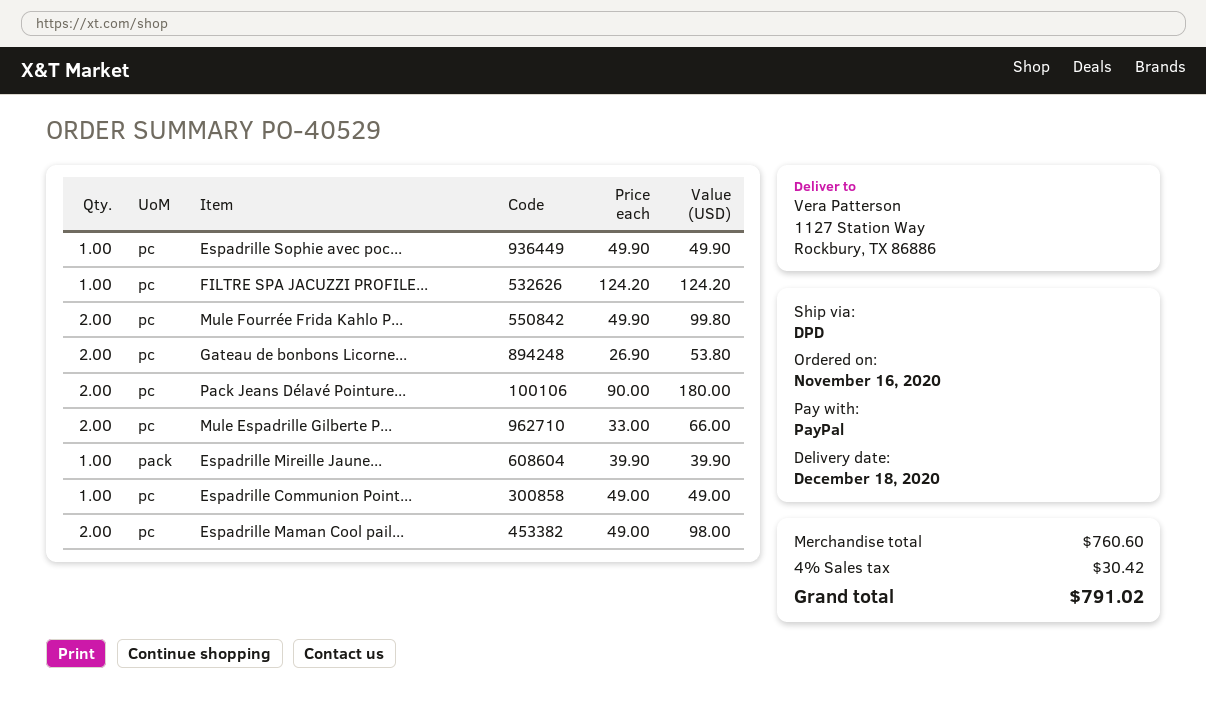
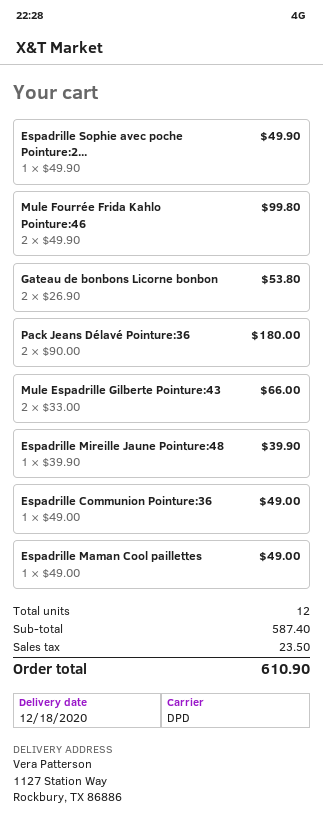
FILTRE SPA JACUZZI PROFILE...: 1 x 124.20 = 124.20 -> none
Espadrille Maman Cool pail...: 2 x 49.00 = 98.00 -> 1 x 49.00 = 49.00
subtotal: 760.60 -> 587.40
tax: 30.42 -> 23.50
total: 791.02 -> 610.90

